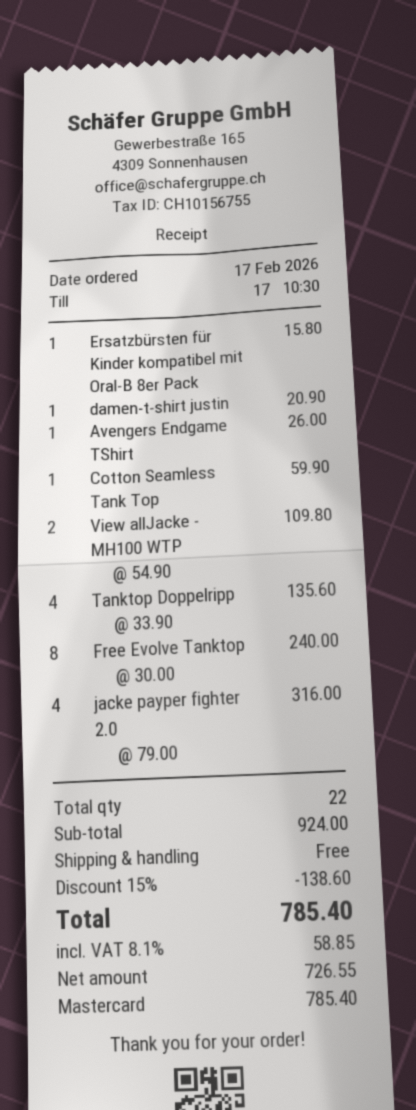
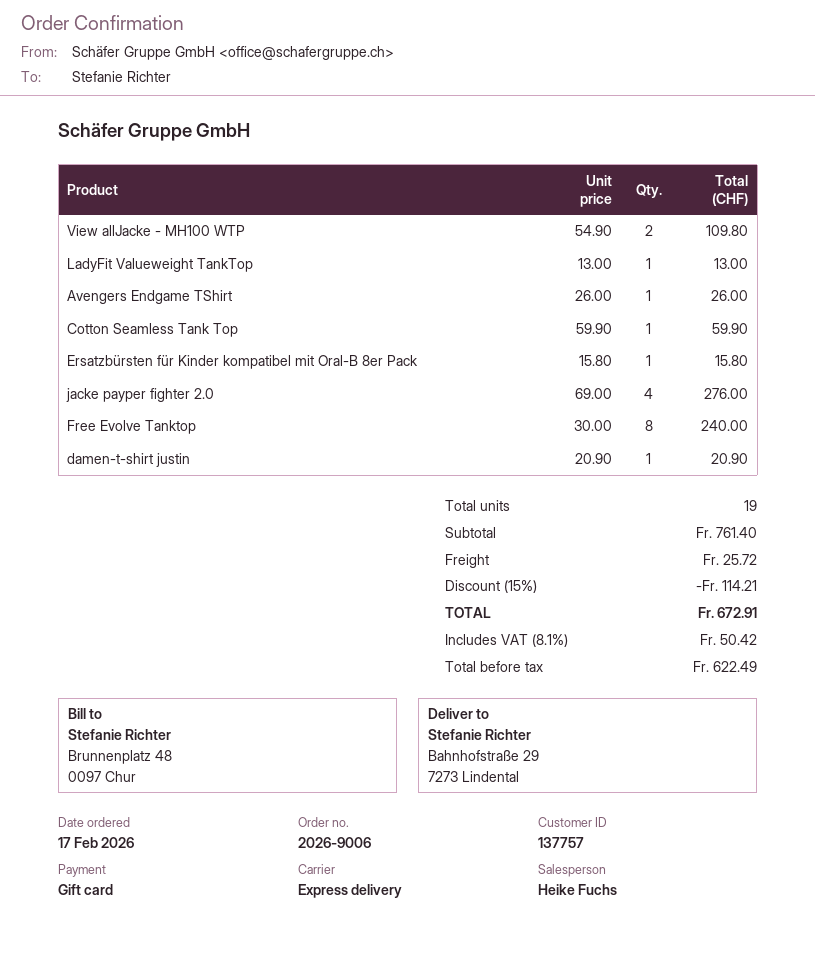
payment method: Mastercard -> gift card
Tanktop Doppelripp: 4 x 33.90 = 135.60 -> none
jacke payper fighter 2.0: 4 x 79.00 = 316.00 -> 4 x 69.00 = 276.00
LadyFit Valueweight TankTop: none -> 1 x 13.00 = 13.00
total quantity: 22 -> 19
subtotal: 924.00 -> 761.40
discount: 15% = 138.60 -> 15% = 114.21
shipping: 0.00 -> 25.72
net: 726.55 -> 622.49
tax: 8.1% = 58.85 -> 8.1% = 50.42
total: 785.40 -> 672.91

